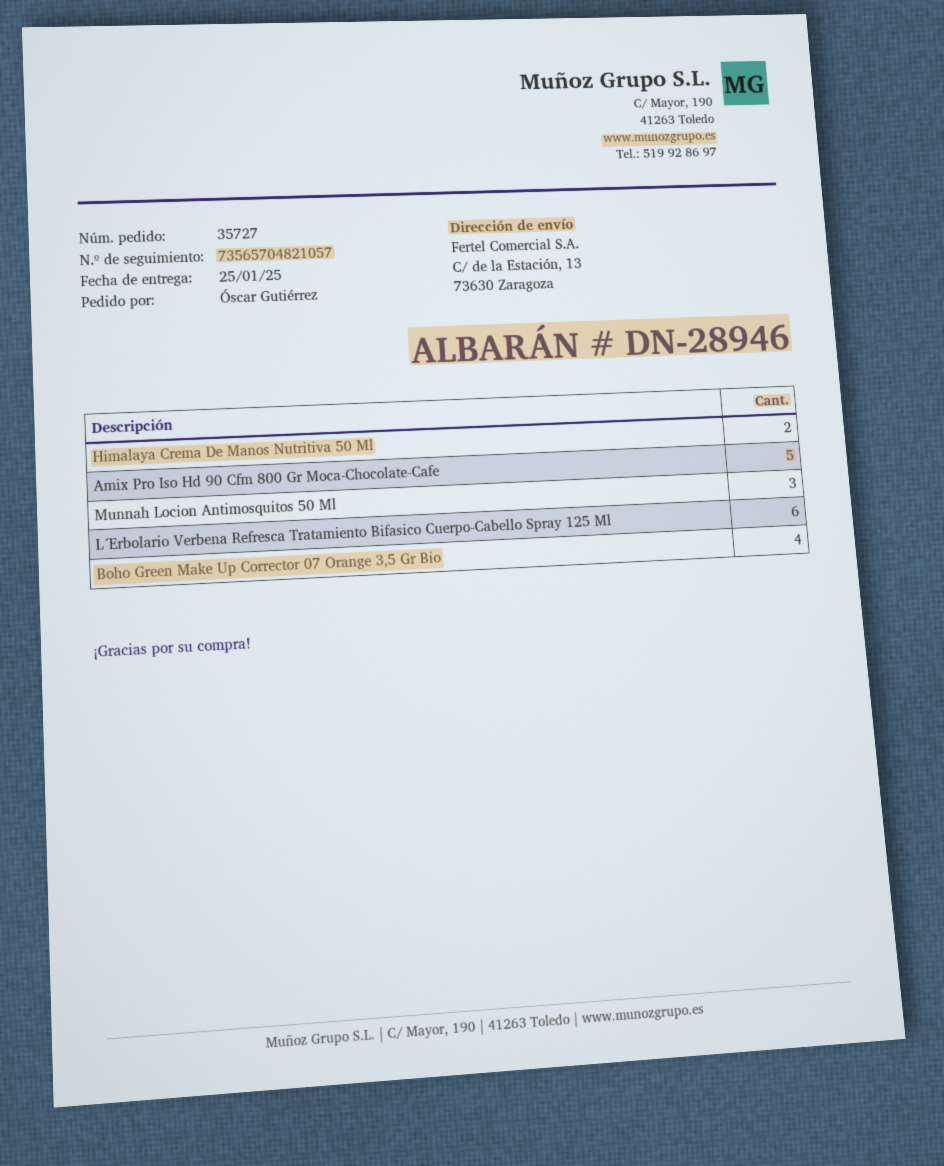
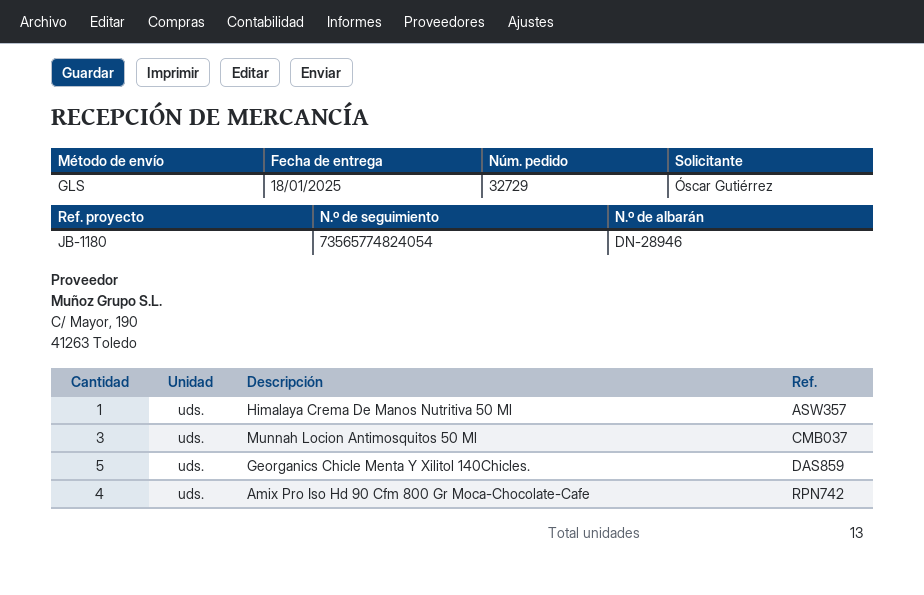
order number: 35727 -> 32729
delivery date: 2025-01-25 -> 2025-01-18
tracking number: 73565704821057 -> 73565774824054
Himalaya Crema De Manos Nutritiva 50 Ml: 2 -> 1
Amix Pro Iso Hd 90 Cfm 800 Gr Moca-Chocolate-Cafe: 5 -> 4
L´Erbolario Verbena Refresca Tratamiento Bifasico Cuerpo-Cabello Spray 125 Ml: 6 -> none
Boho Green Make Up Corrector 07 Orange 3,5 Gr Bio: 4 -> none
Georganics Chicle Menta Y Xilitol 140Chicles.: none -> 5

